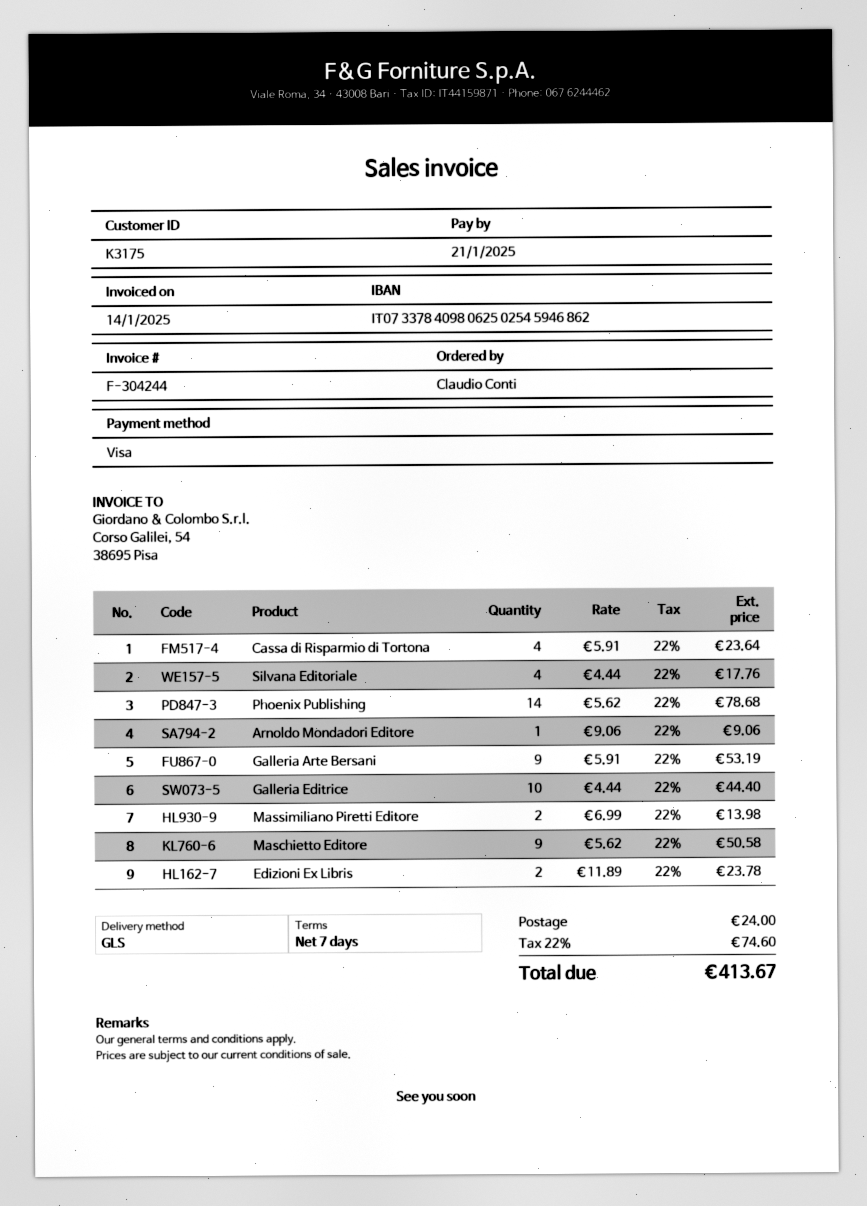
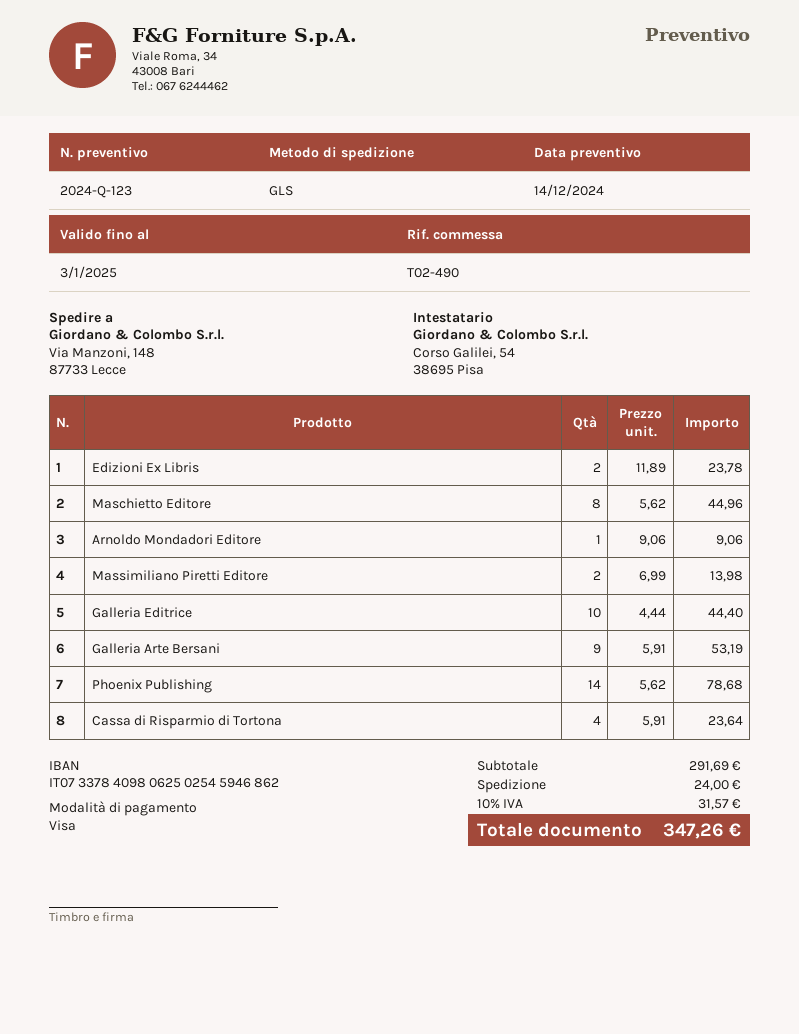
Silvana Editoriale: 4 x 4.44 = 17.76 -> none
Maschietto Editore: 9 x 5.62 = 50.58 -> 8 x 5.62 = 44.96
tax: 22% = 74.60 -> 10% = 31.57
total: 413.67 -> 347.26

